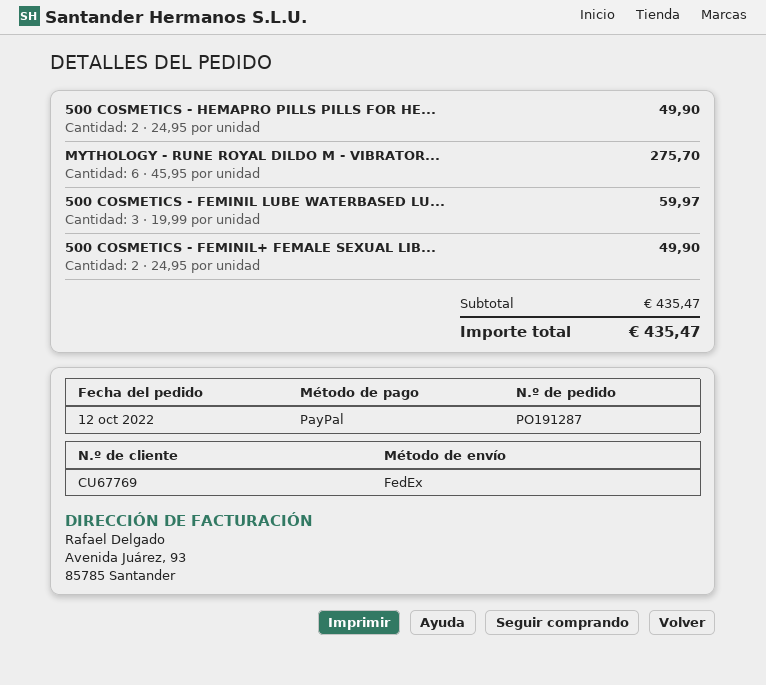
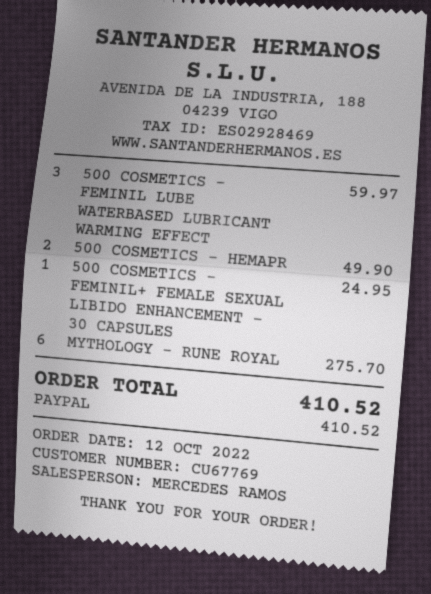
500 COSMETICS - FEMINIL+ FEMALE SEXUAL LIB...: 2 for 49.90 -> 1 for 24.95
total: 435.47 -> 410.52

